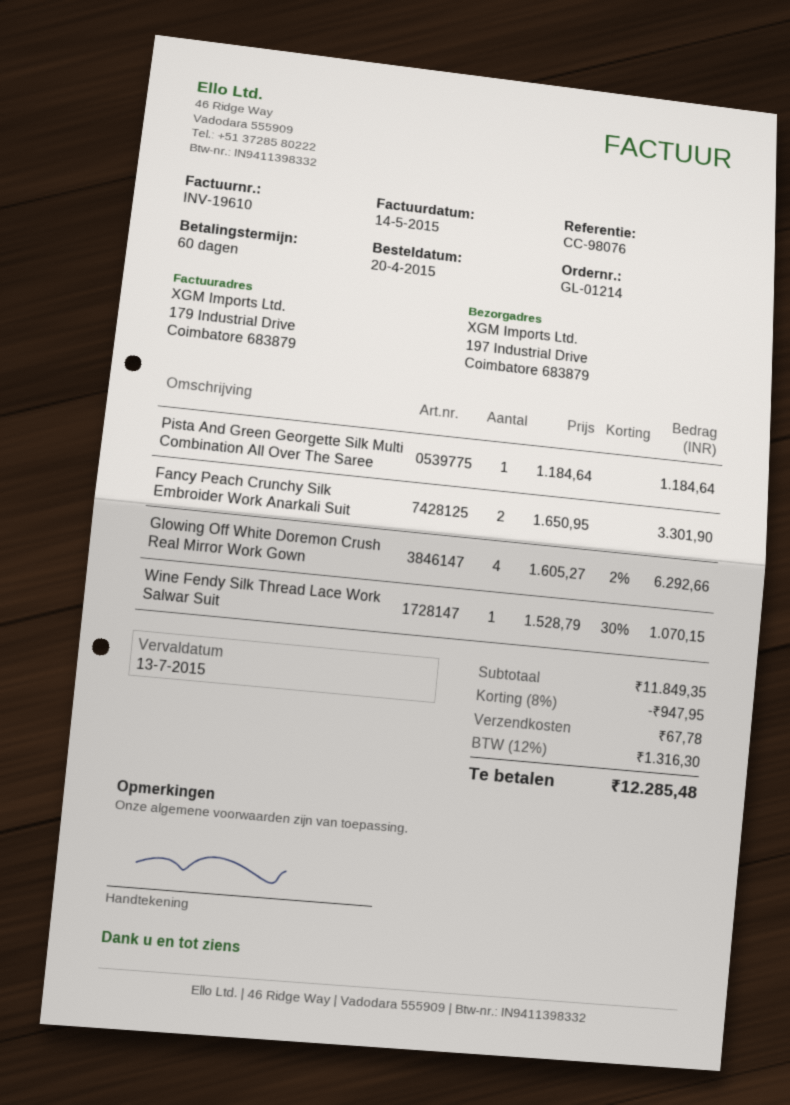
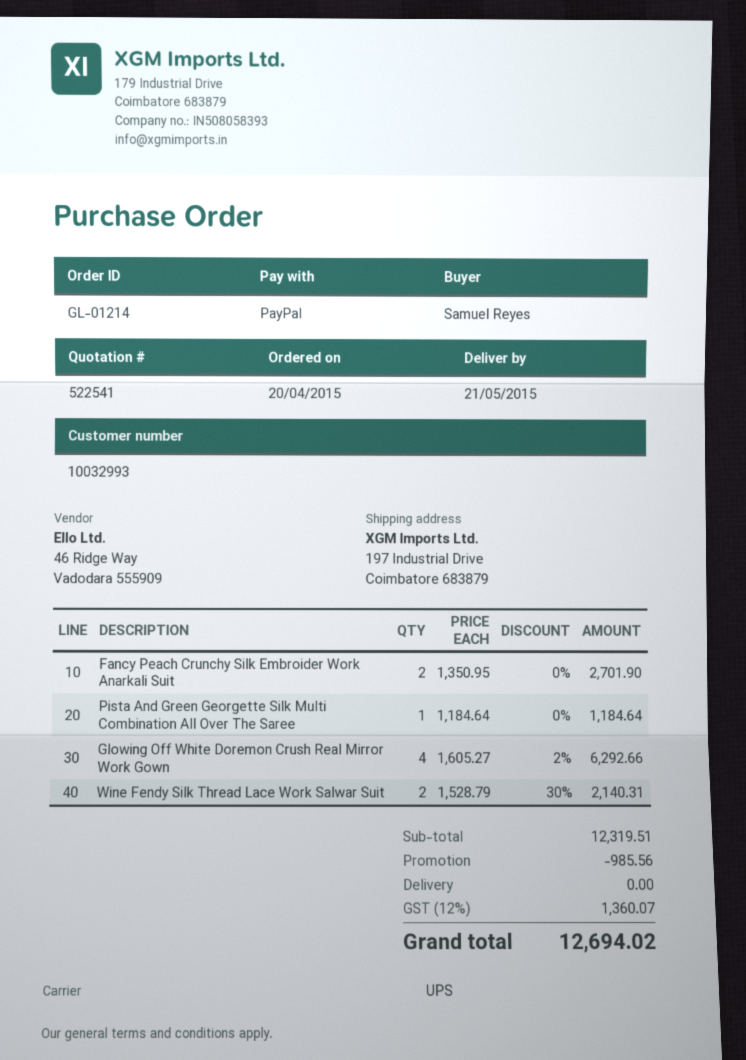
Fancy Peach Crunchy Silk Embroider Work Anarkali Suit: 2 x 1650.95 = 3301.90 -> 2 x 1350.95 = 2701.90
Wine Fendy Silk Thread Lace Work Salwar Suit: 1 x 1528.79 - 30% = 1070.15 -> 2 x 1528.79 - 30% = 2140.31
subtotal: 11849.35 -> 12319.51
discount: 947.95 -> 985.56
shipping: 67.78 -> 0.00
tax: 12% = 1316.30 -> 12% = 1360.07
total: 12285.48 -> 12694.02

